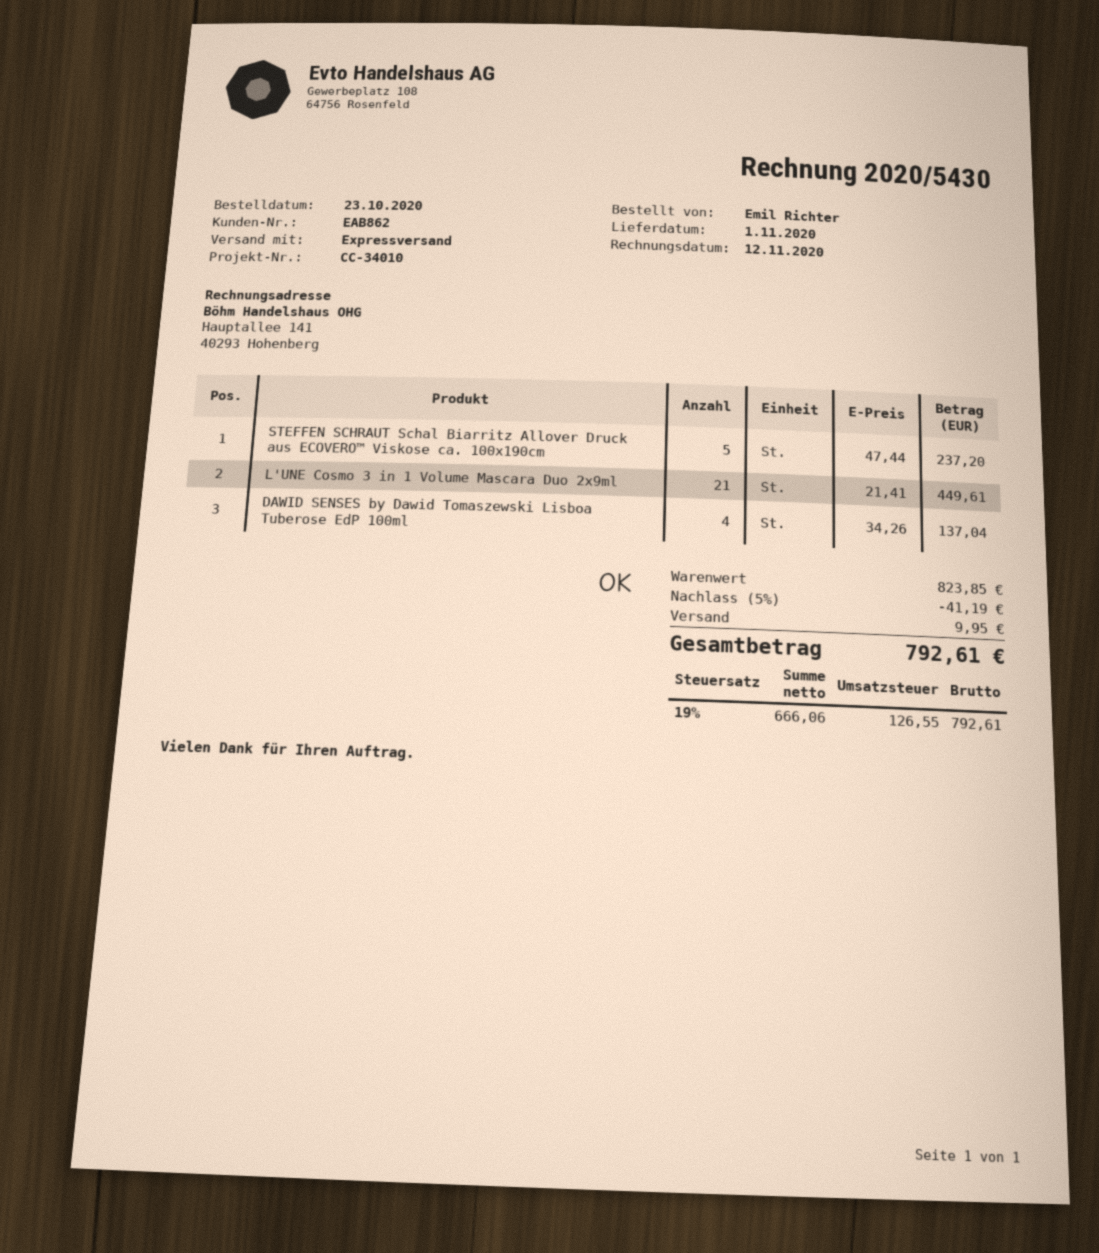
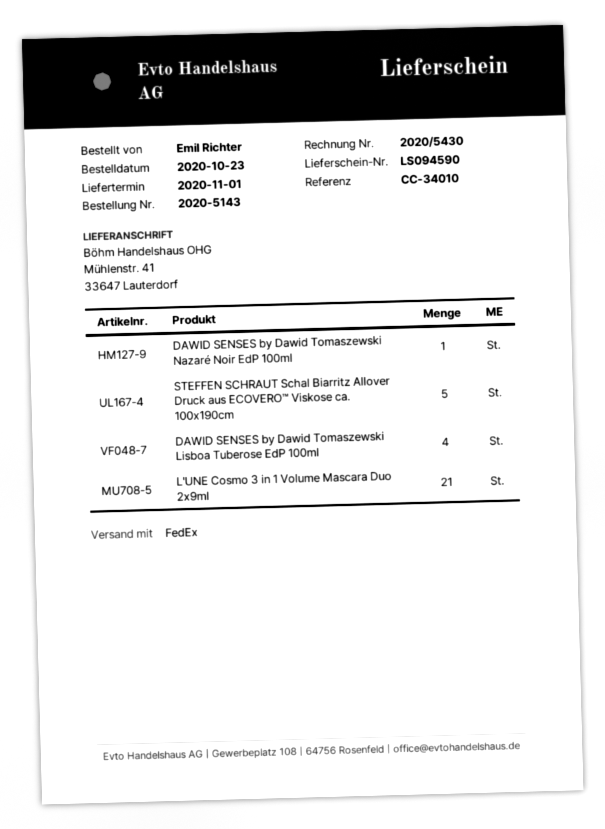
shipping method: express -> FedEx
DAWID SENSES by Dawid Tomaszewski Nazaré Noir EdP 100ml: none -> 1

